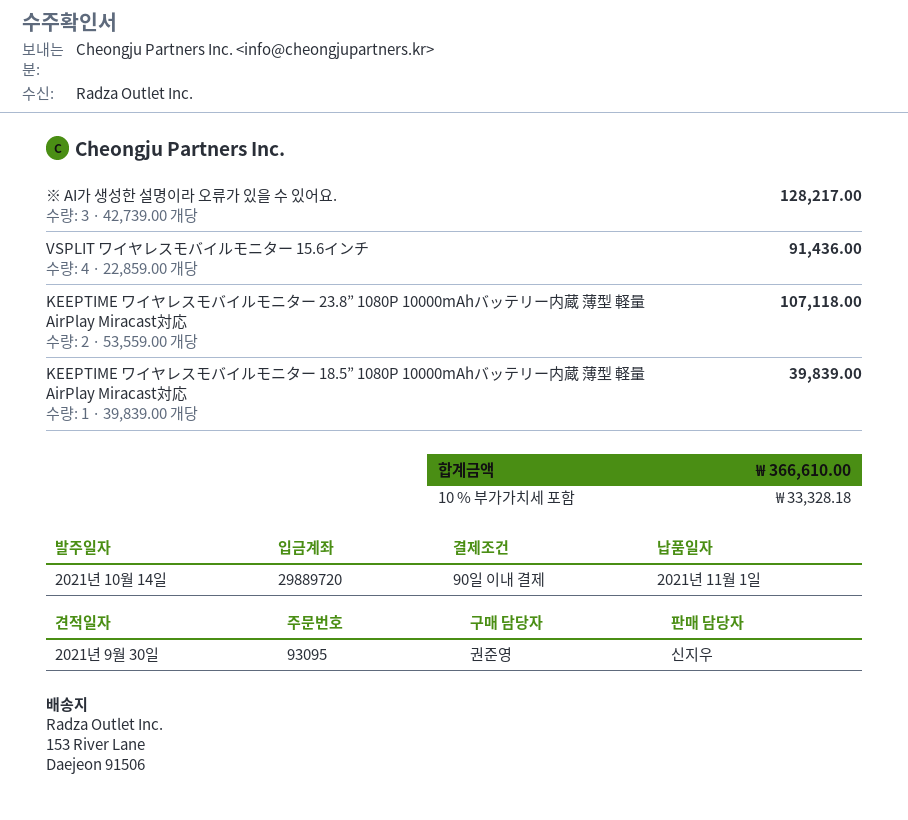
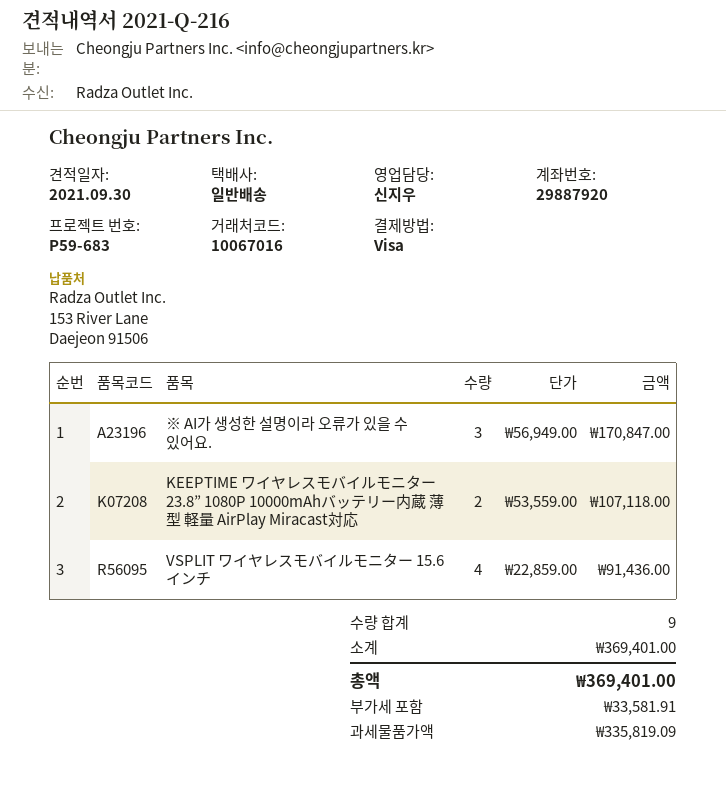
bank account: 29889720 -> 29887920
※ AI가 생성한 설명이라 오류가 있을 수 있어요.: 3 x 42739.00 = 128217.00 -> 3 x 56949.00 = 170847.00
KEEPTIME ワイヤレスモバイルモニター 18.5” 1080P 10000mAhバッテリー内蔵 薄型 軽量 AirPlay Miracast対応: 1 x 39839.00 = 39839.00 -> none
tax: 33328.18 -> 33581.91
total: 366610.00 -> 369401.00

